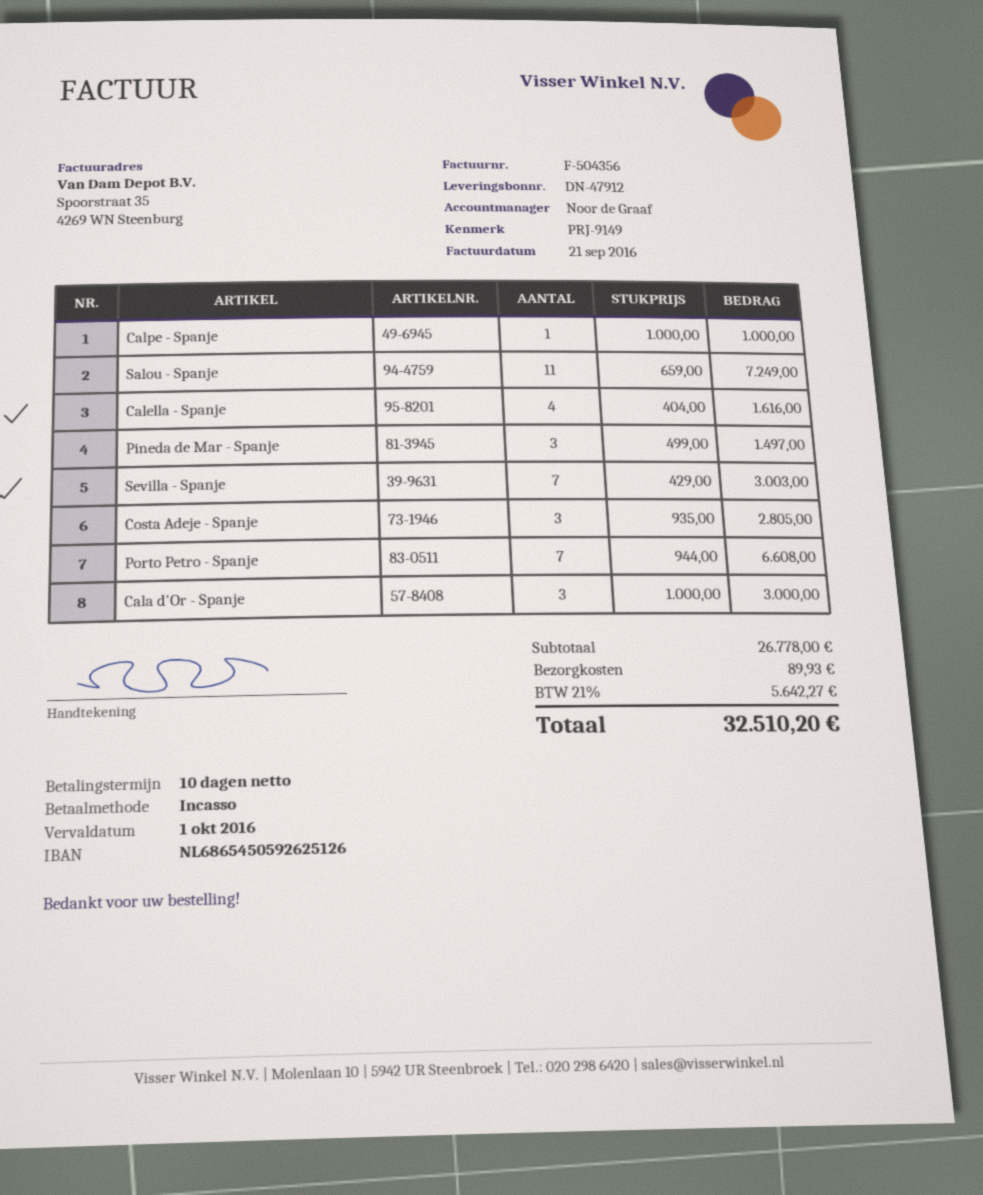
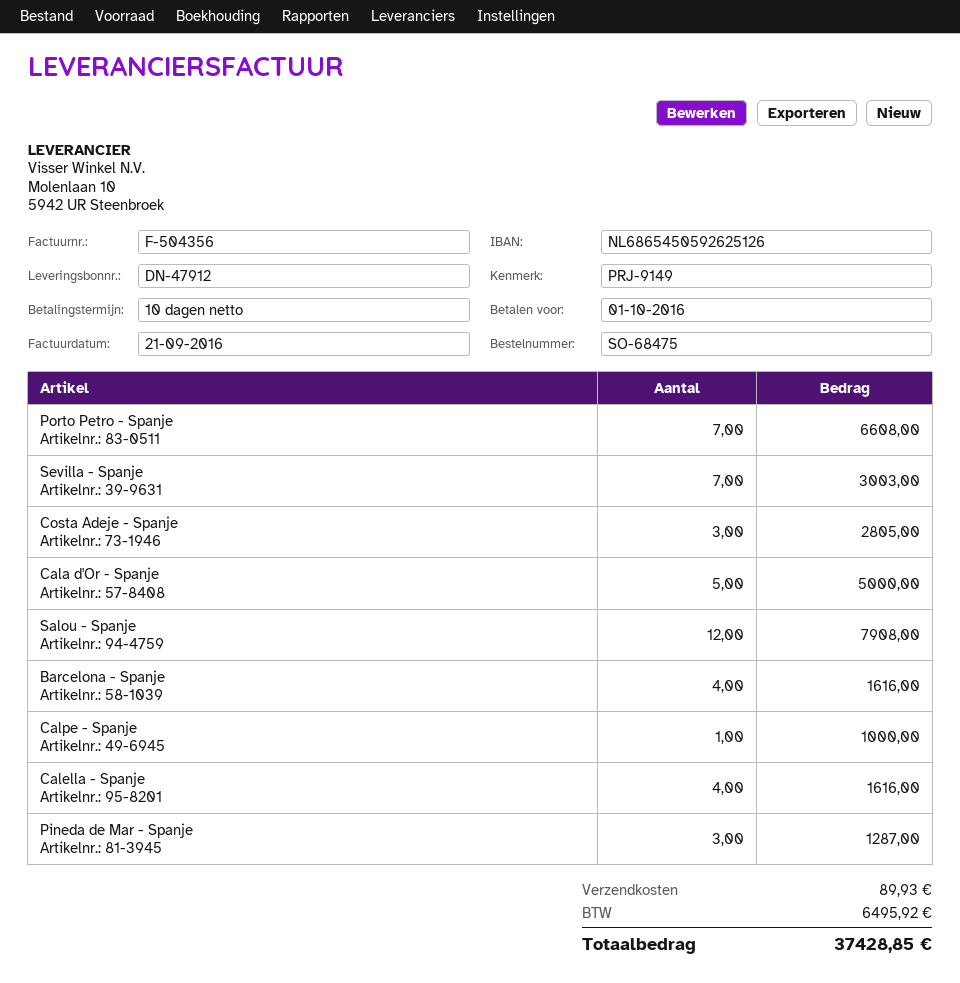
Salou - Spanje: 11 for 7249.00 -> 12 for 7908.00
Pineda de Mar - Spanje: 3 for 1497.00 -> 3 for 1287.00
Cala d'Or - Spanje: 3 for 3000.00 -> 5 for 5000.00
Barcelona - Spanje: none -> 4 for 1616.00
tax: 5642.27 -> 6495.92
total: 32510.20 -> 37428.85

